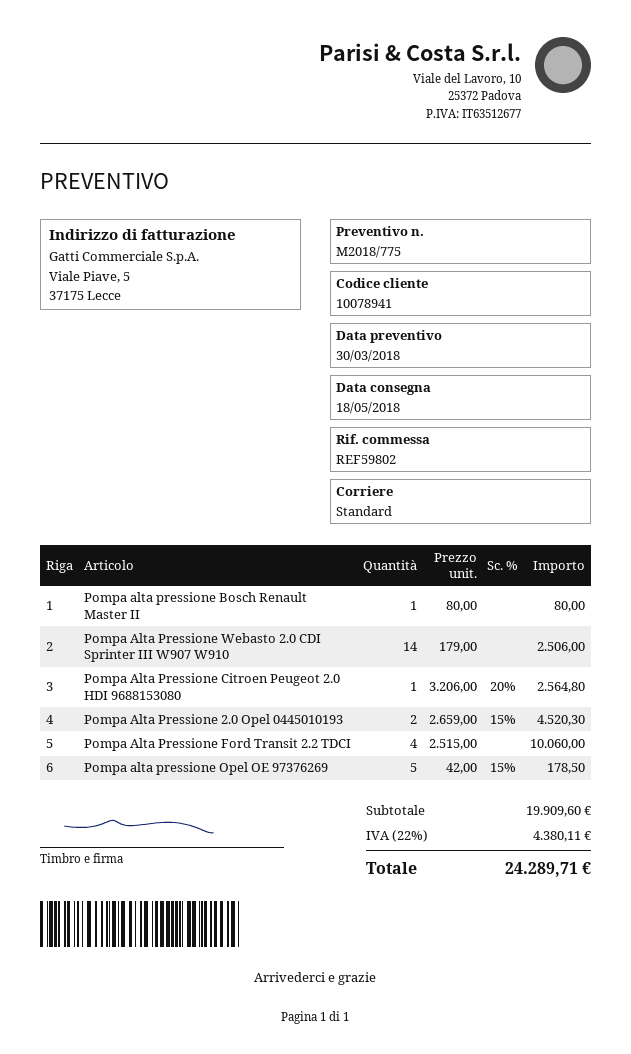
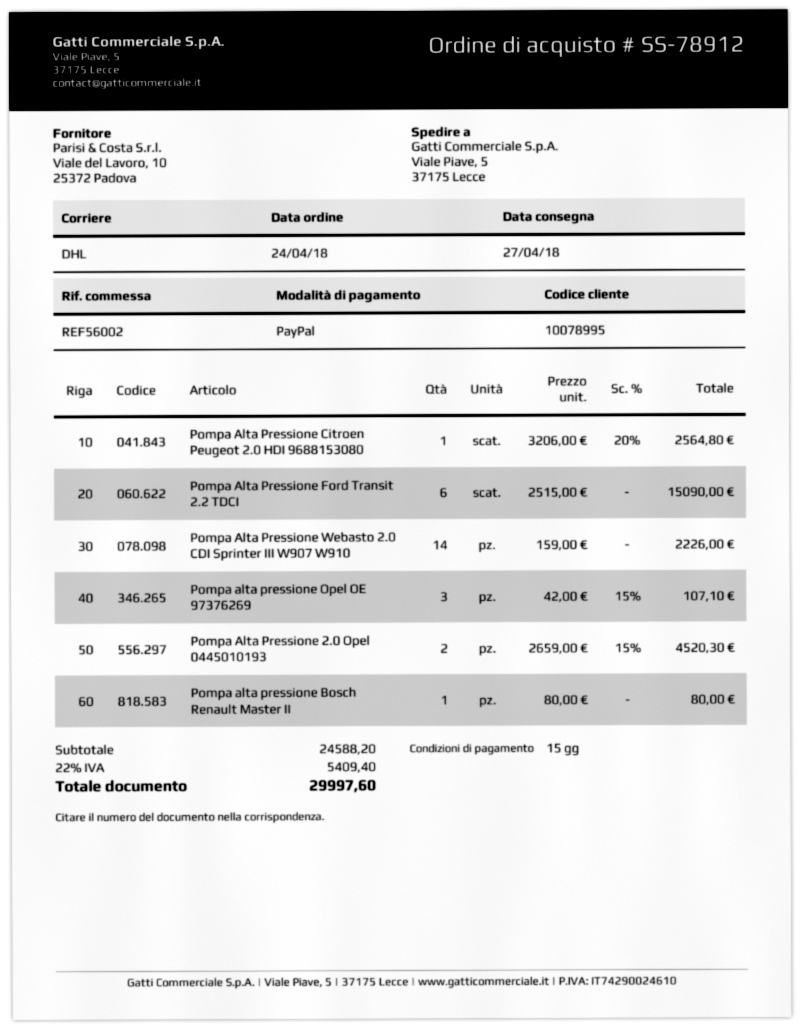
delivery date: 2018-05-18 -> 2018-04-27
customer number: 10078941 -> 10078995
reference: REF59802 -> REF56002
shipping method: standard -> DHL
Pompa Alta Pressione Webasto 2.0 CDI Sprinter III W907 W910: 14 x 179.00 = 2506.00 -> 14 x 159.00 = 2226.00
Pompa Alta Pressione Ford Transit 2.2 TDCI: 4 x 2515.00 = 10060.00 -> 6 x 2515.00 = 15090.00
Pompa alta pressione Opel OE 97376269: 5 x 42.00 - 15% = 178.50 -> 3 x 42.00 - 15% = 107.10
subtotal: 19909.60 -> 24588.20
tax: 22% = 4380.11 -> 22% = 5409.40
total: 24289.71 -> 29997.60

